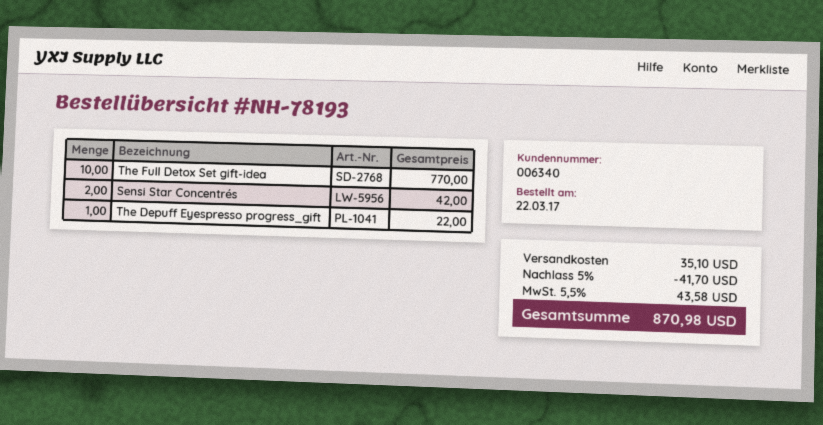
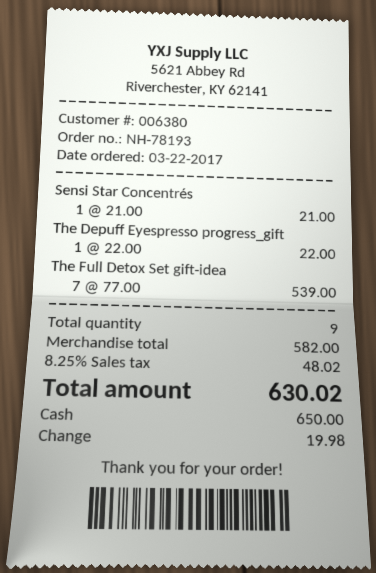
customer number: 006340 -> 006380
The Full Detox Set gift-idea: 10 for 770.00 -> 7 for 539.00
Sensi Star Concentrés: 2 for 42.00 -> 1 for 21.00
discount: 5% = 41.70 -> none
shipping: 35.10 -> none
tax: 5.5% = 43.58 -> 8.25% = 48.02
total: 870.98 -> 630.02

